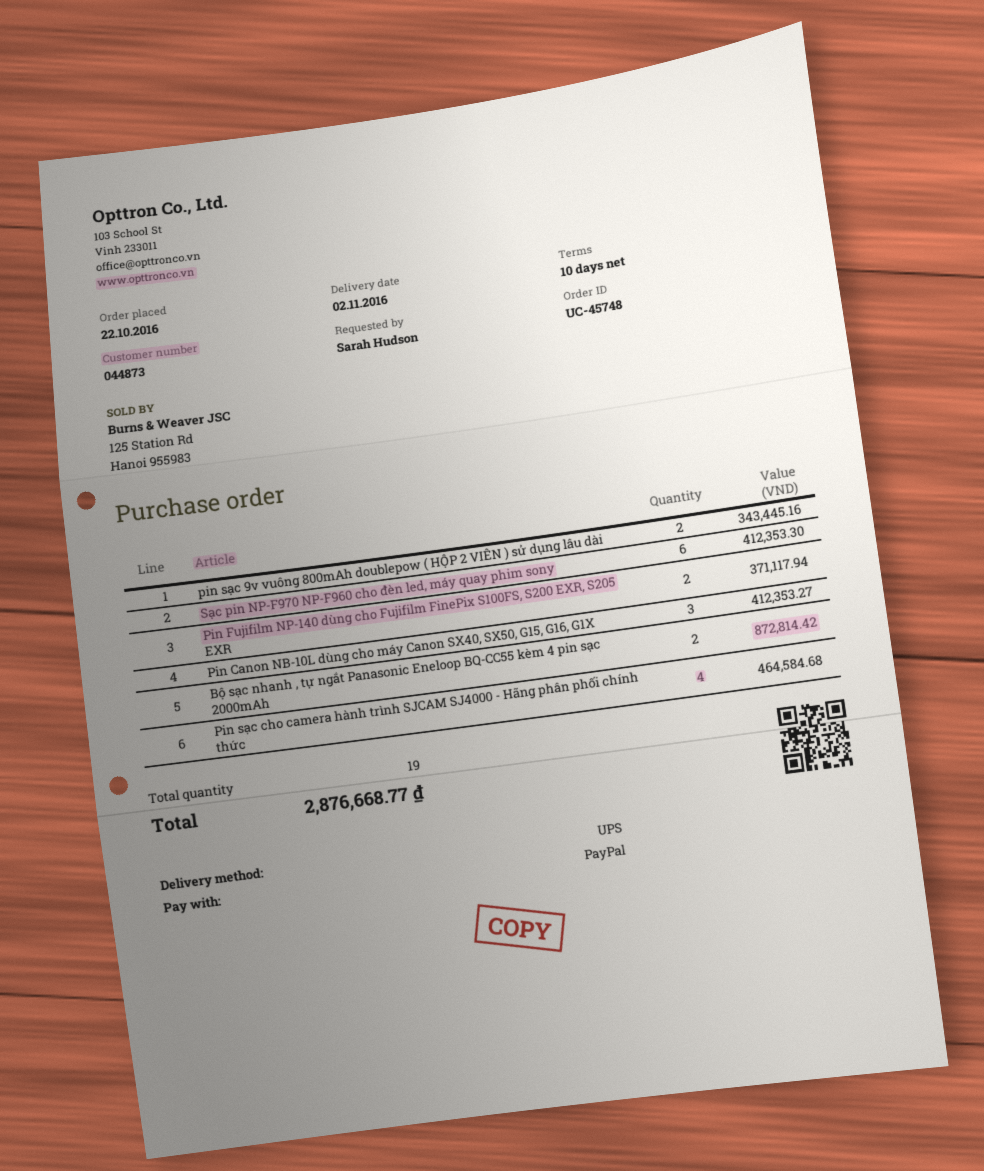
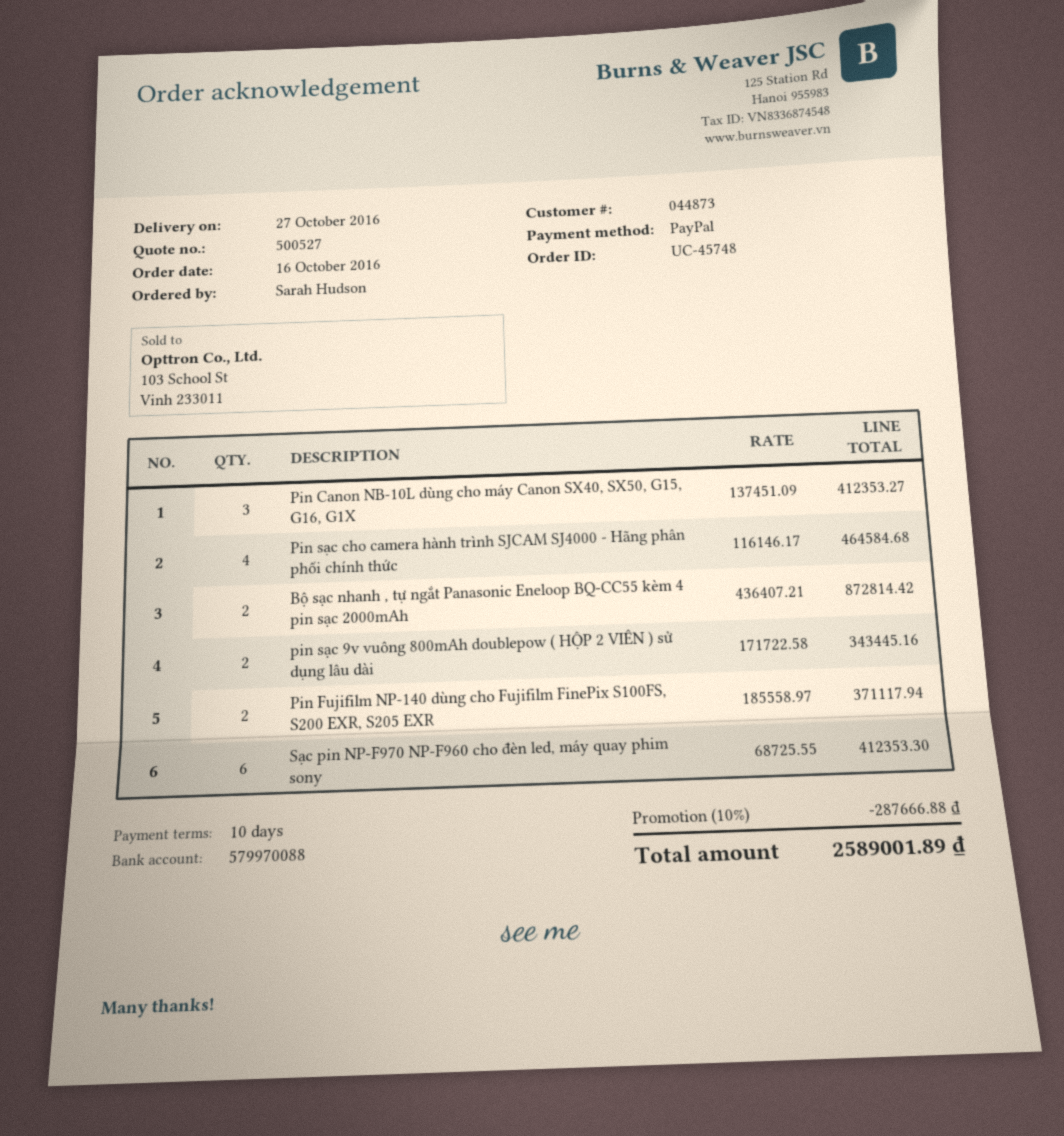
order date: 2016-10-22 -> 2016-10-16
delivery date: 2016-11-02 -> 2016-10-27
discount: none -> 10% = 287666.88
total: 2876668.77 -> 2589001.89

